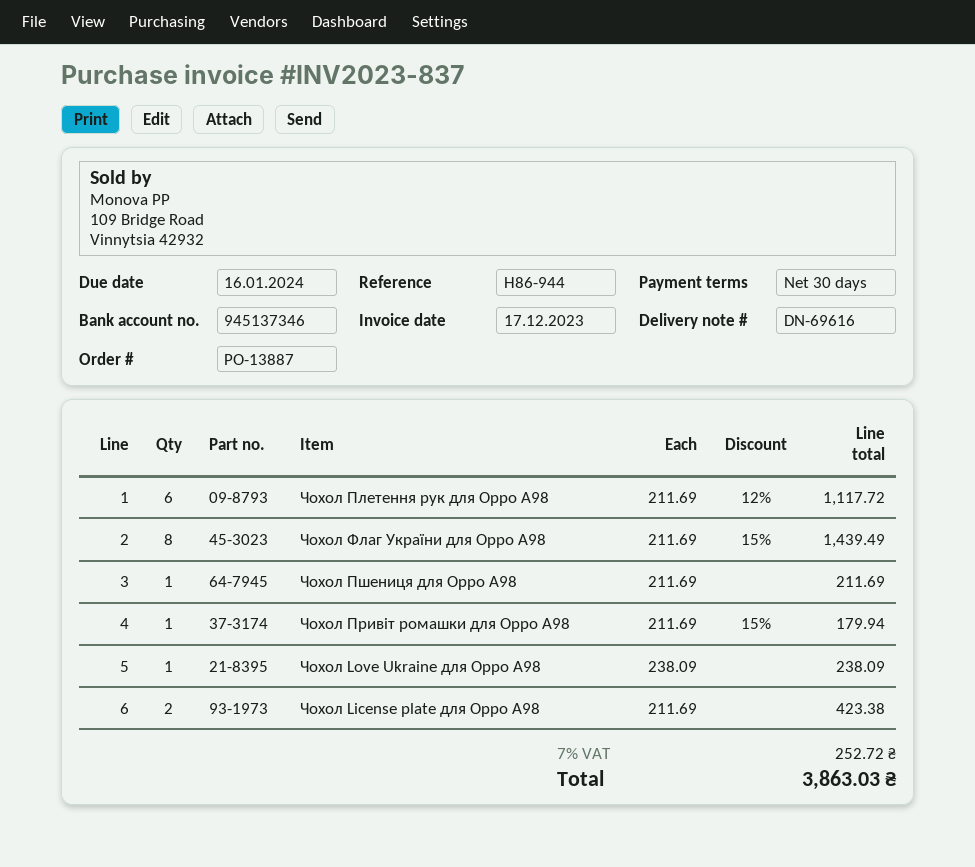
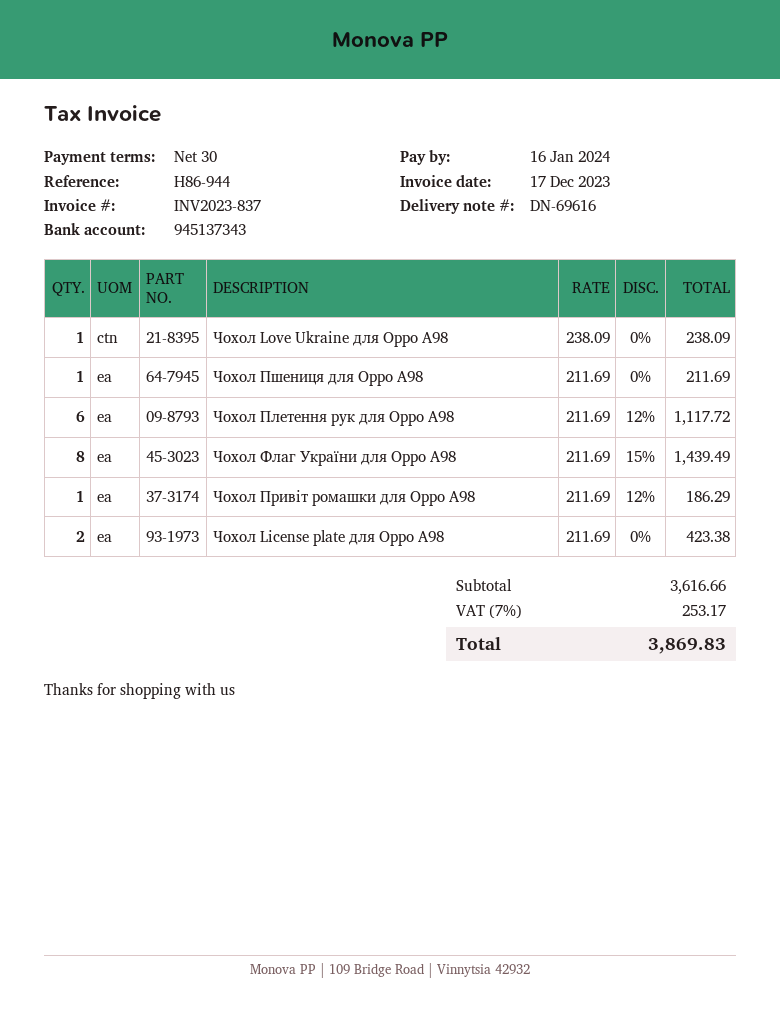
bank account: 945137346 -> 945137343
Чохол Привіт ромашки для Oppo A98: 1 x 211.69 - 15% = 179.94 -> 1 x 211.69 - 12% = 186.29
tax: 7% = 252.72 -> 7% = 253.17
total: 3863.03 -> 3869.83

